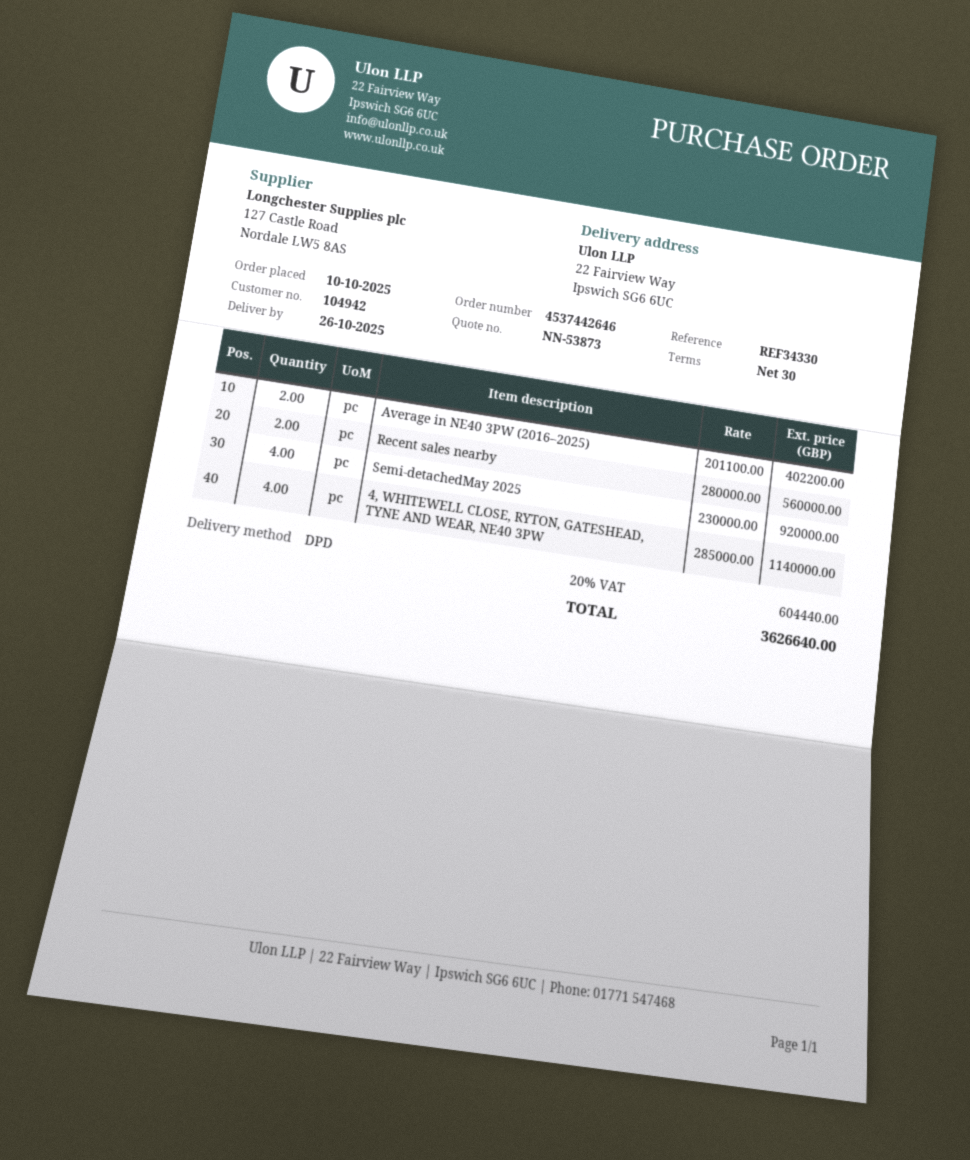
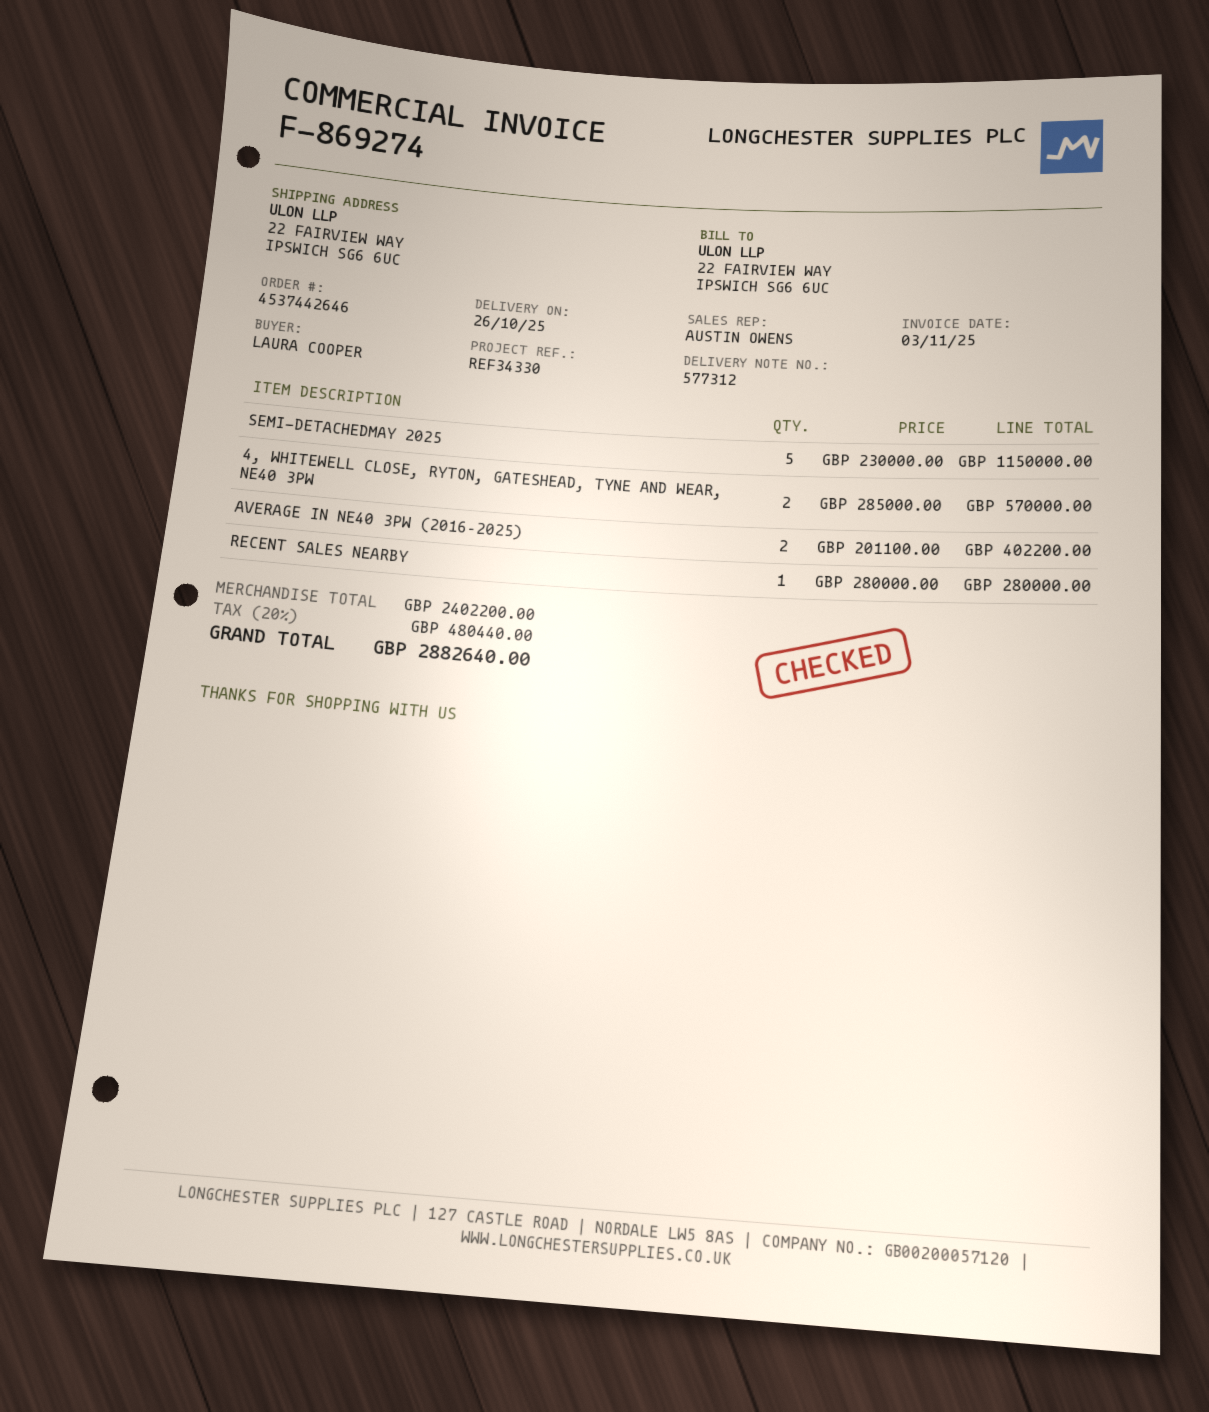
Recent sales nearby: 2 x 280000.00 = 560000.00 -> 1 x 280000.00 = 280000.00
Semi-detachedMay 2025: 4 x 230000.00 = 920000.00 -> 5 x 230000.00 = 1150000.00
4, WHITEWELL CLOSE, RYTON, GATESHEAD, TYNE AND WEAR, NE40 3PW: 4 x 285000.00 = 1140000.00 -> 2 x 285000.00 = 570000.00
tax: 20% = 604440.00 -> 20% = 480440.00
total: 3626640.00 -> 2882640.00

